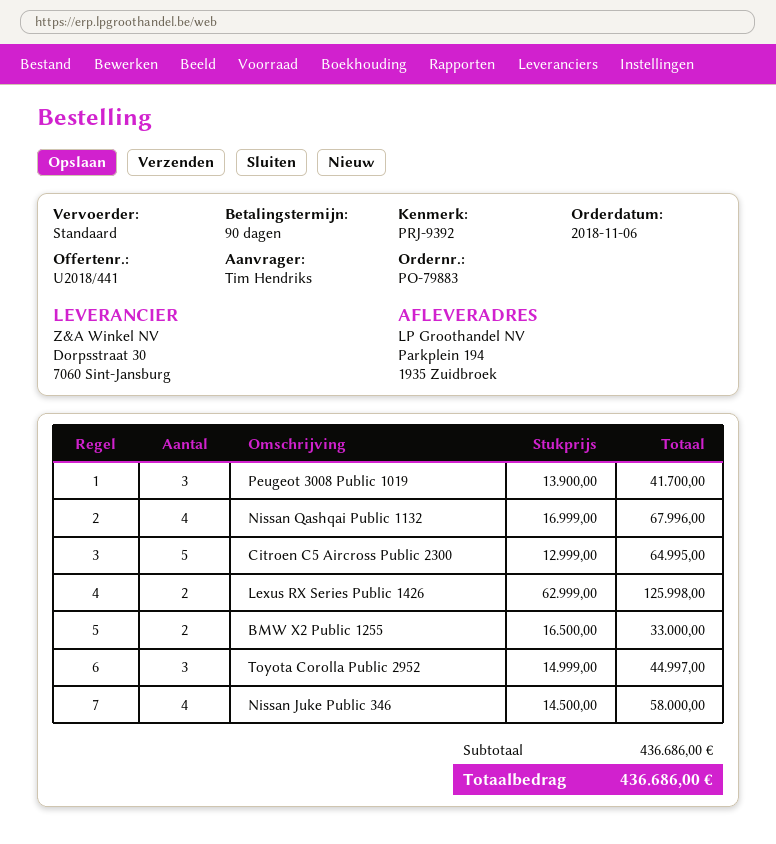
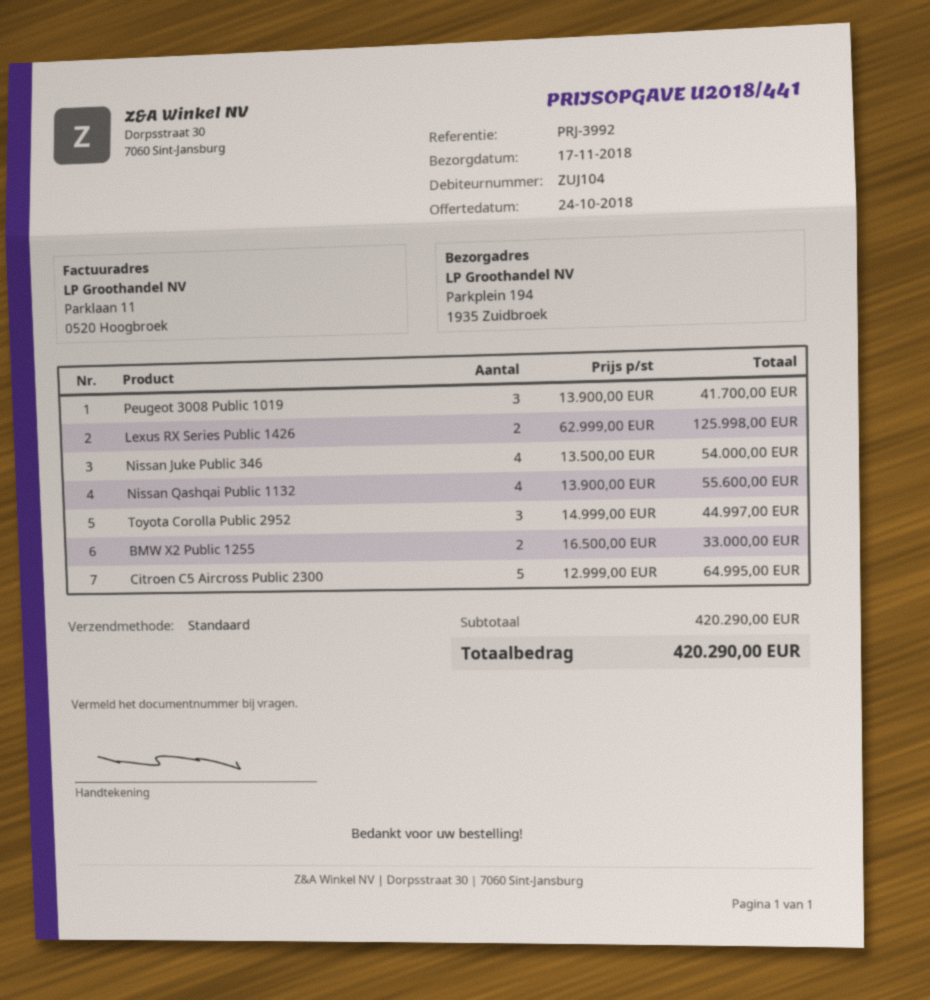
reference: PRJ-9392 -> PRJ-3992
Nissan Qashqai Public 1132: 4 x 16999.00 = 67996.00 -> 4 x 13900.00 = 55600.00
Nissan Juke Public 346: 4 x 14500.00 = 58000.00 -> 4 x 13500.00 = 54000.00
subtotal: 436686.00 -> 420290.00
total: 436686.00 -> 420290.00

